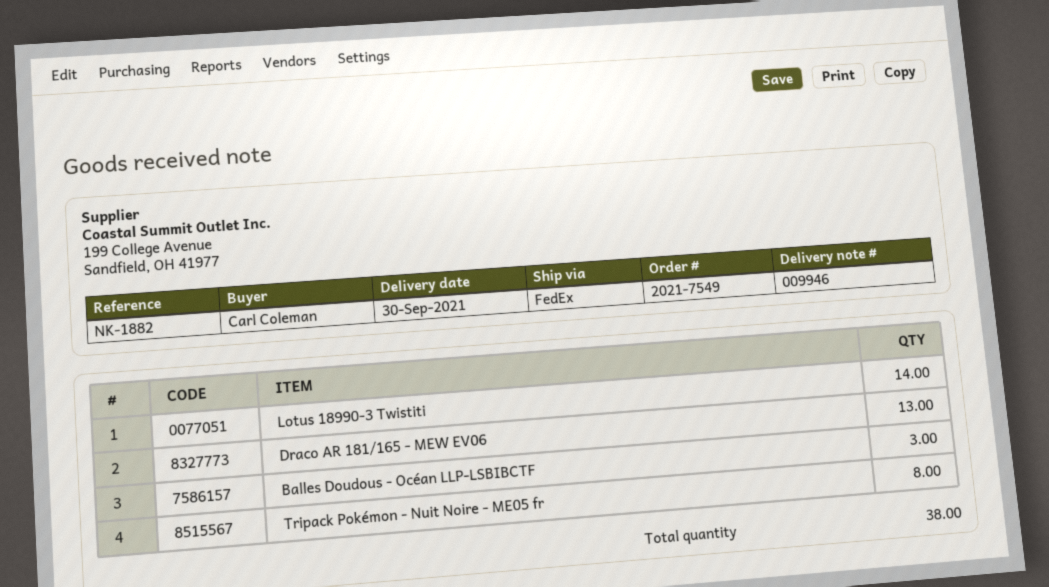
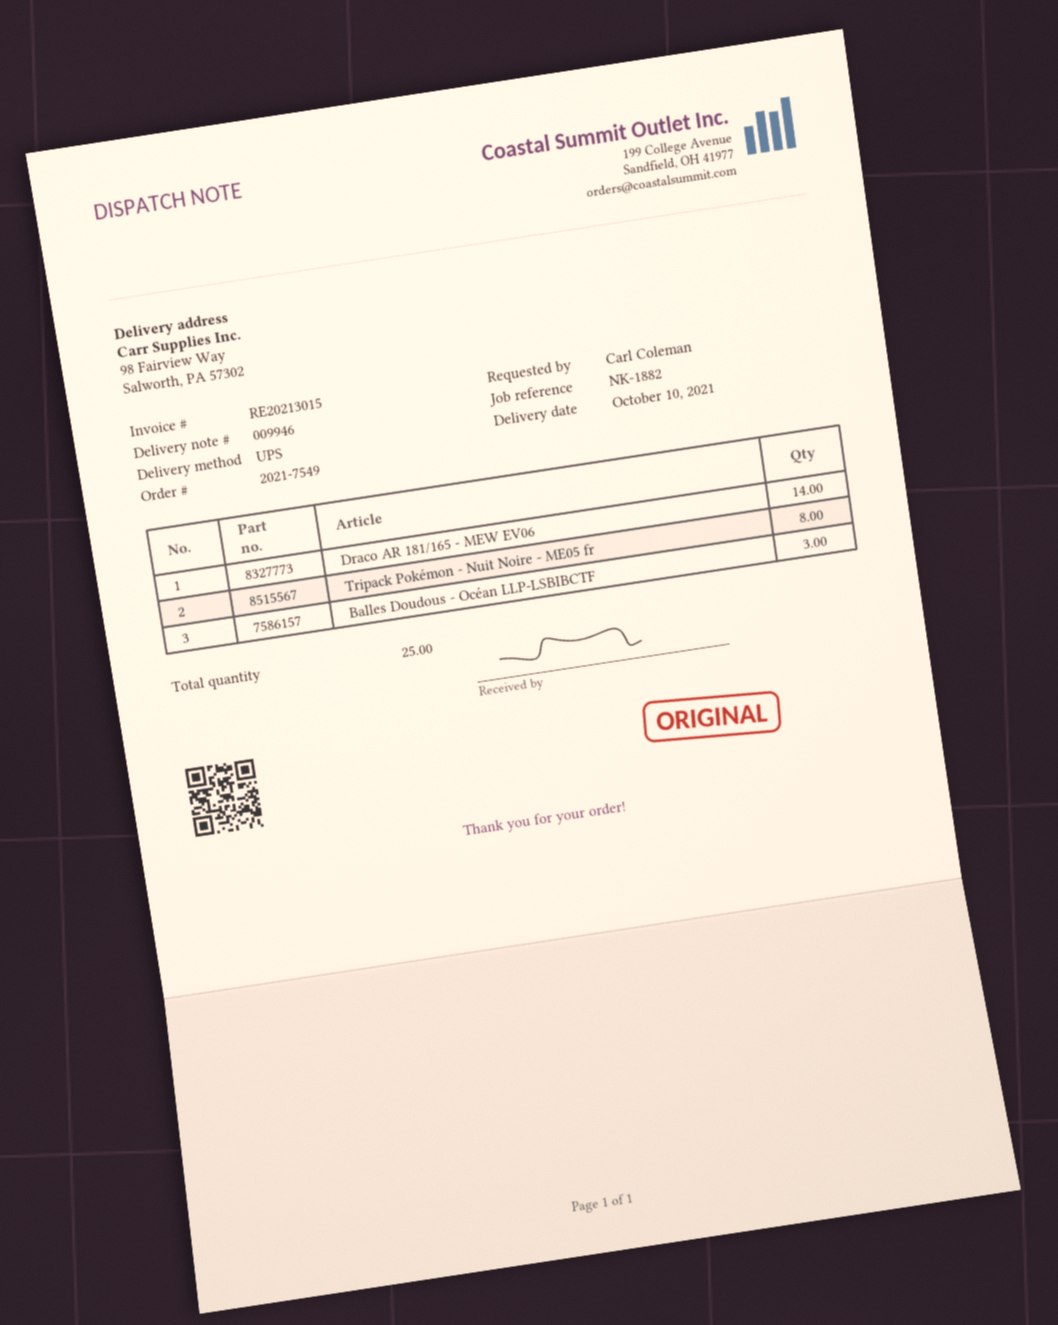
delivery date: 2021-09-30 -> 2021-10-10
shipping method: FedEx -> UPS
Lotus 18990-3 Twistiti: 14 -> none
Draco AR 181/165 - MEW EV06: 13 -> 14
total quantity: 38 -> 25

